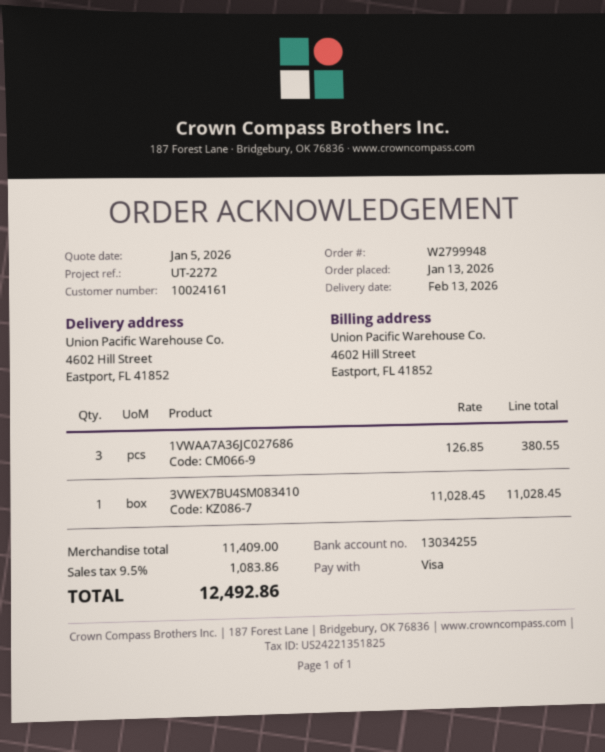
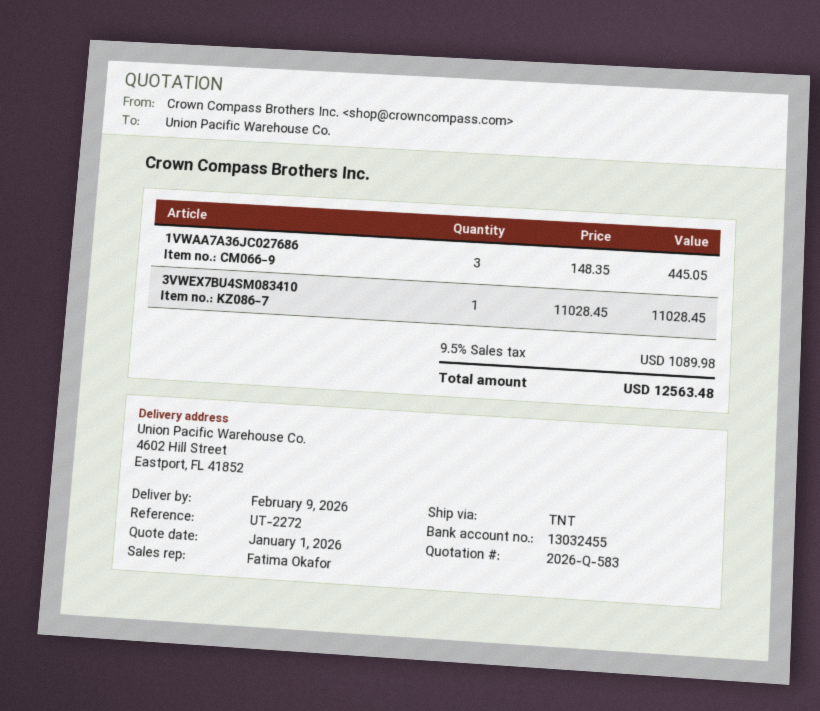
quote date: 2026-01-05 -> 2026-01-01
delivery date: 2026-02-13 -> 2026-02-09
bank account: 13034255 -> 13032455
1VWAA7A36JC027686: 3 x 126.85 = 380.55 -> 3 x 148.35 = 445.05
tax: 9.5% = 1083.86 -> 9.5% = 1089.98
total: 12492.86 -> 12563.48

